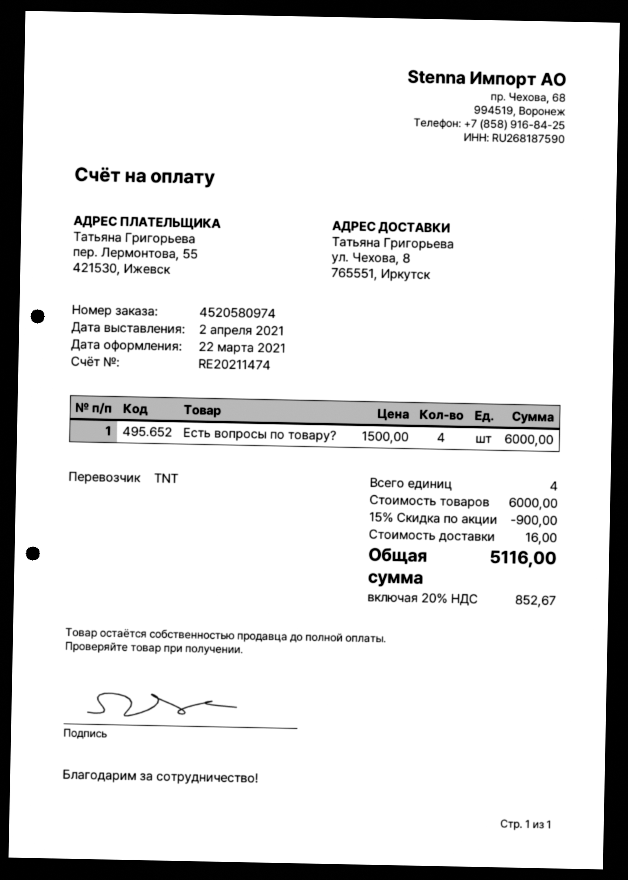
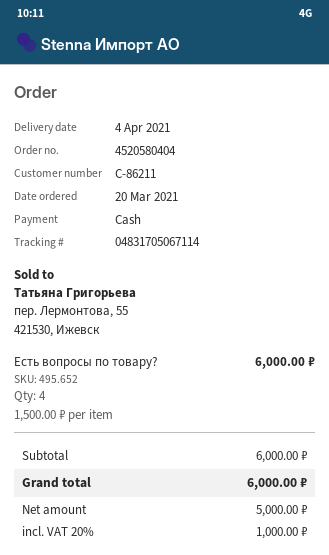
order number: 4520580974 -> 4520580404
order date: 2021-03-22 -> 2021-03-20
discount: 15% = 900.00 -> none
shipping: 16.00 -> none
tax: 20% = 852.67 -> 20% = 1000.00
total: 5116.00 -> 6000.00

